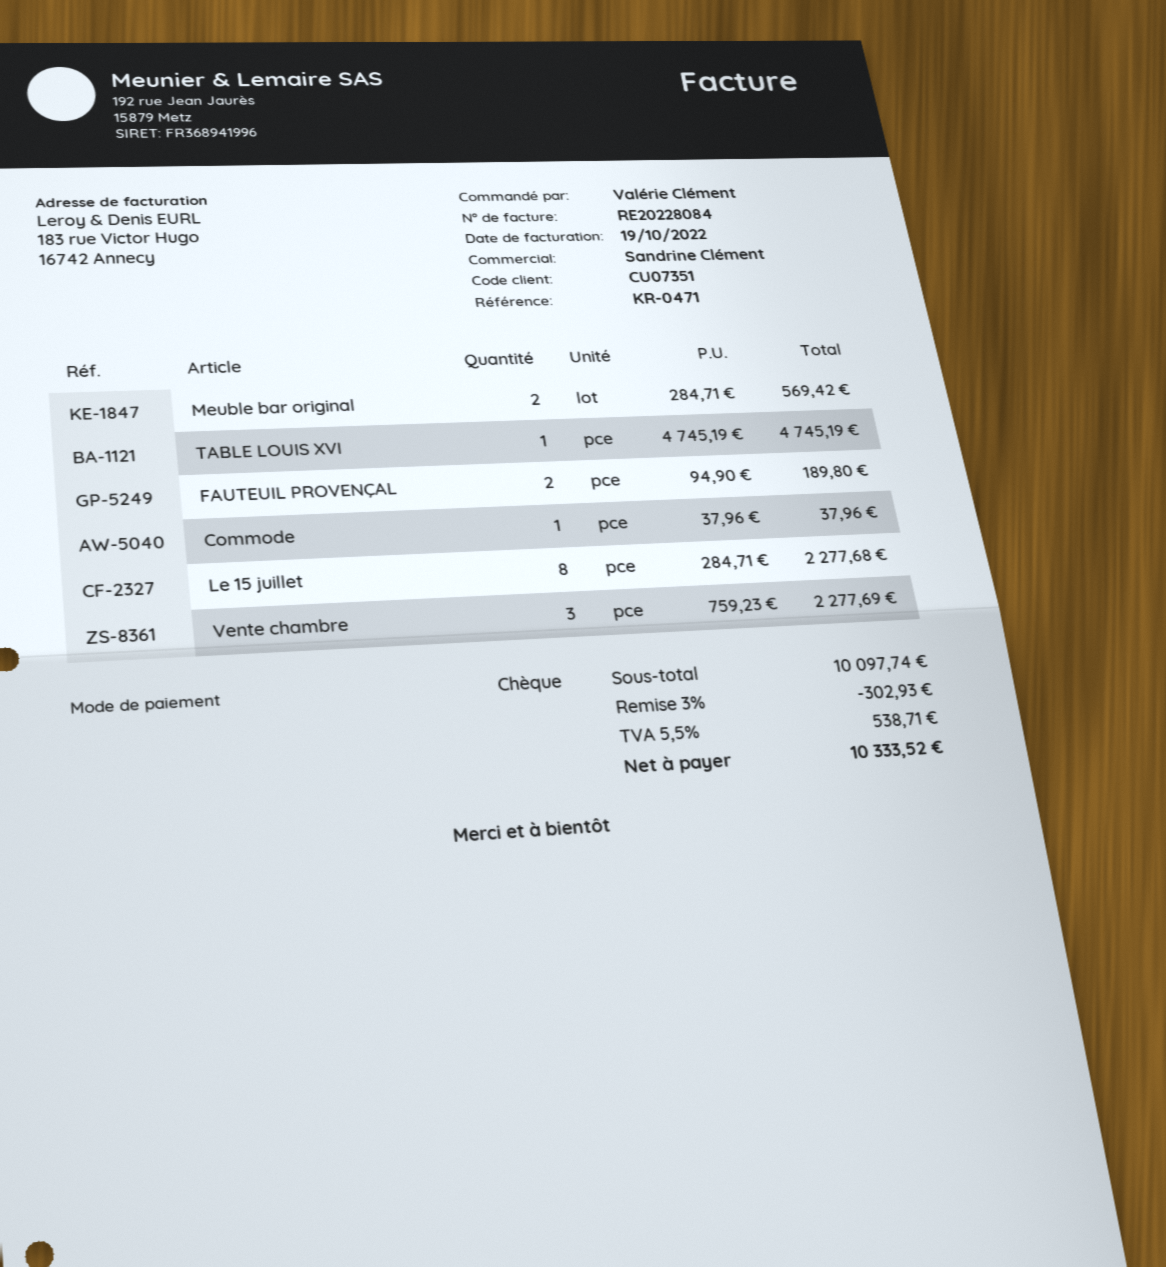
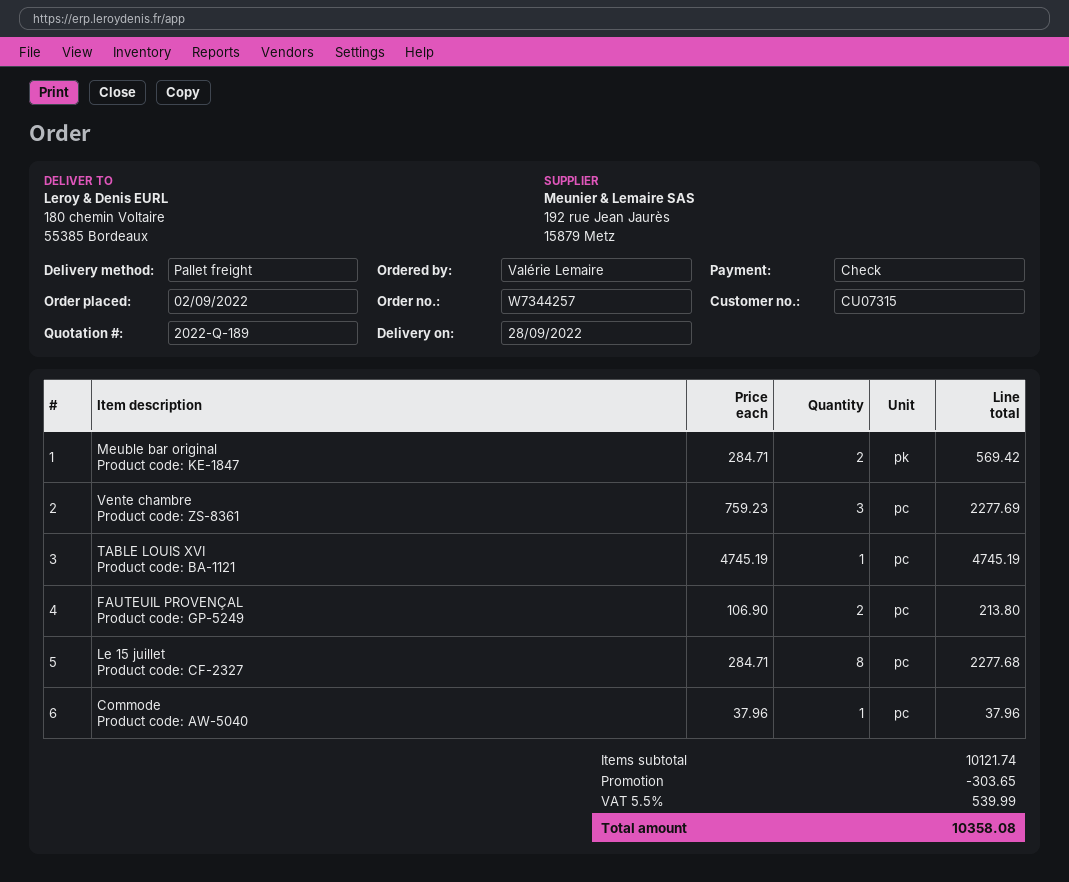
customer number: CU07351 -> CU07315
ordered by: Valérie Clément -> Valérie Lemaire
FAUTEUIL PROVENÇAL: 2 x 94.90 = 189.80 -> 2 x 106.90 = 213.80
subtotal: 10097.74 -> 10121.74
discount: 302.93 -> 303.65
tax: 5.5% = 538.71 -> 5.5% = 539.99
total: 10333.52 -> 10358.08

